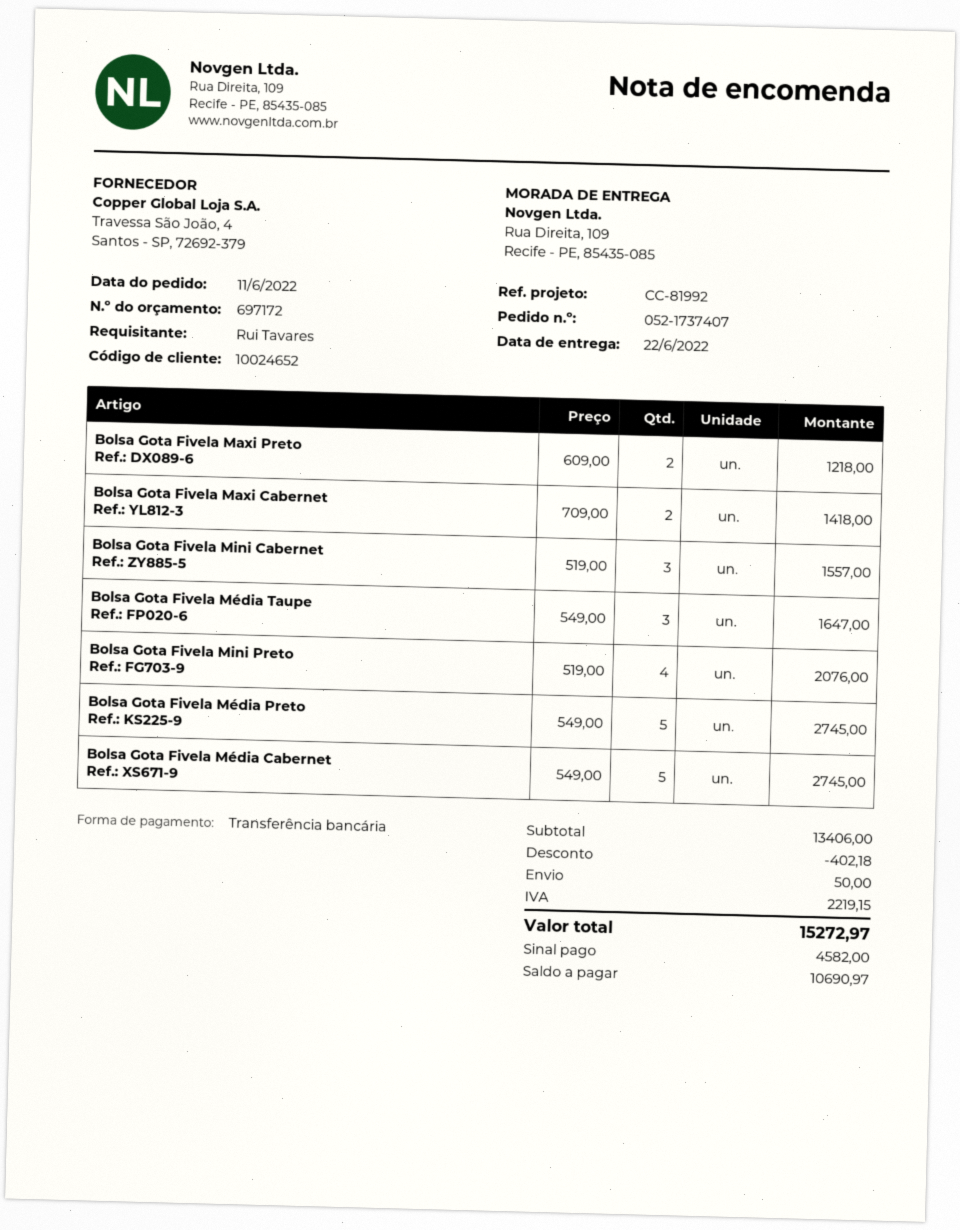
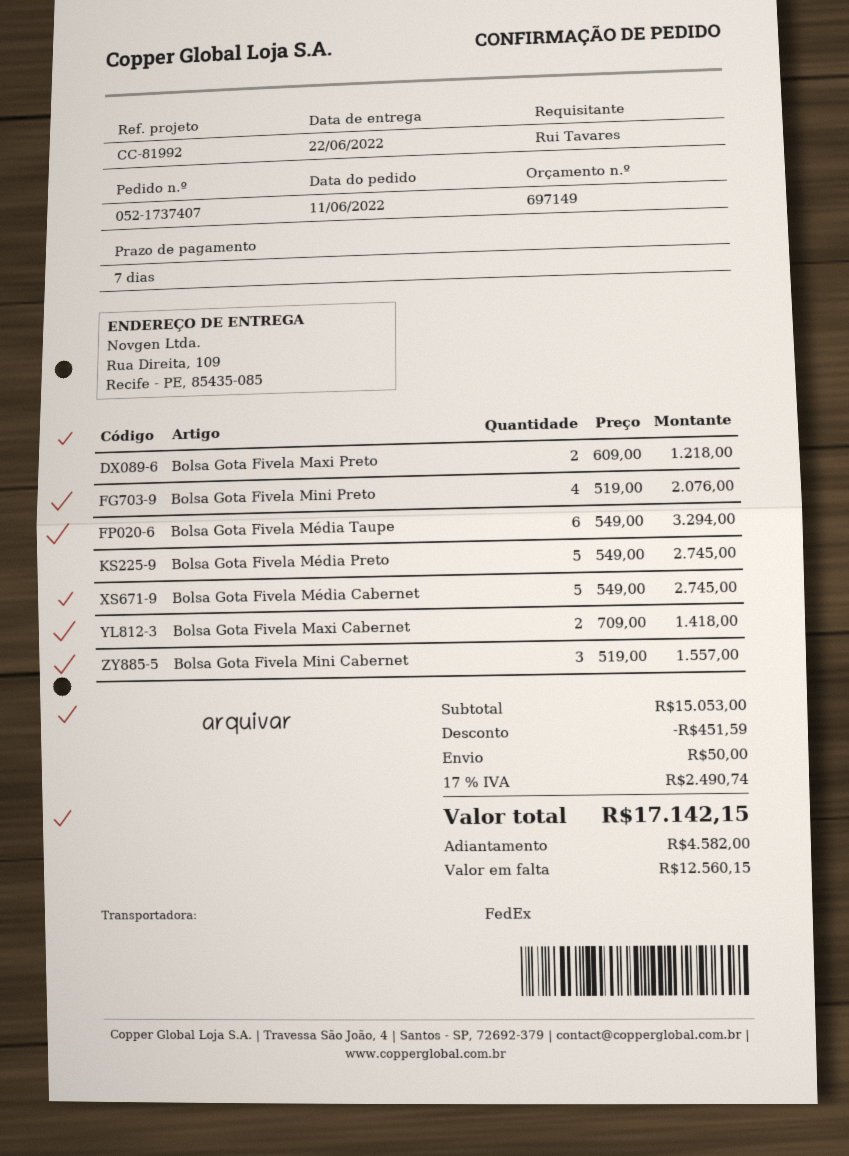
quote number: 697172 -> 697149
Bolsa Gota Fivela Média Taupe: 3 x 549.00 = 1647.00 -> 6 x 549.00 = 3294.00
subtotal: 13406.00 -> 15053.00
discount: 402.18 -> 451.59
tax: 2219.15 -> 2490.74
total: 15272.97 -> 17142.15
balance: 10690.97 -> 12560.15

